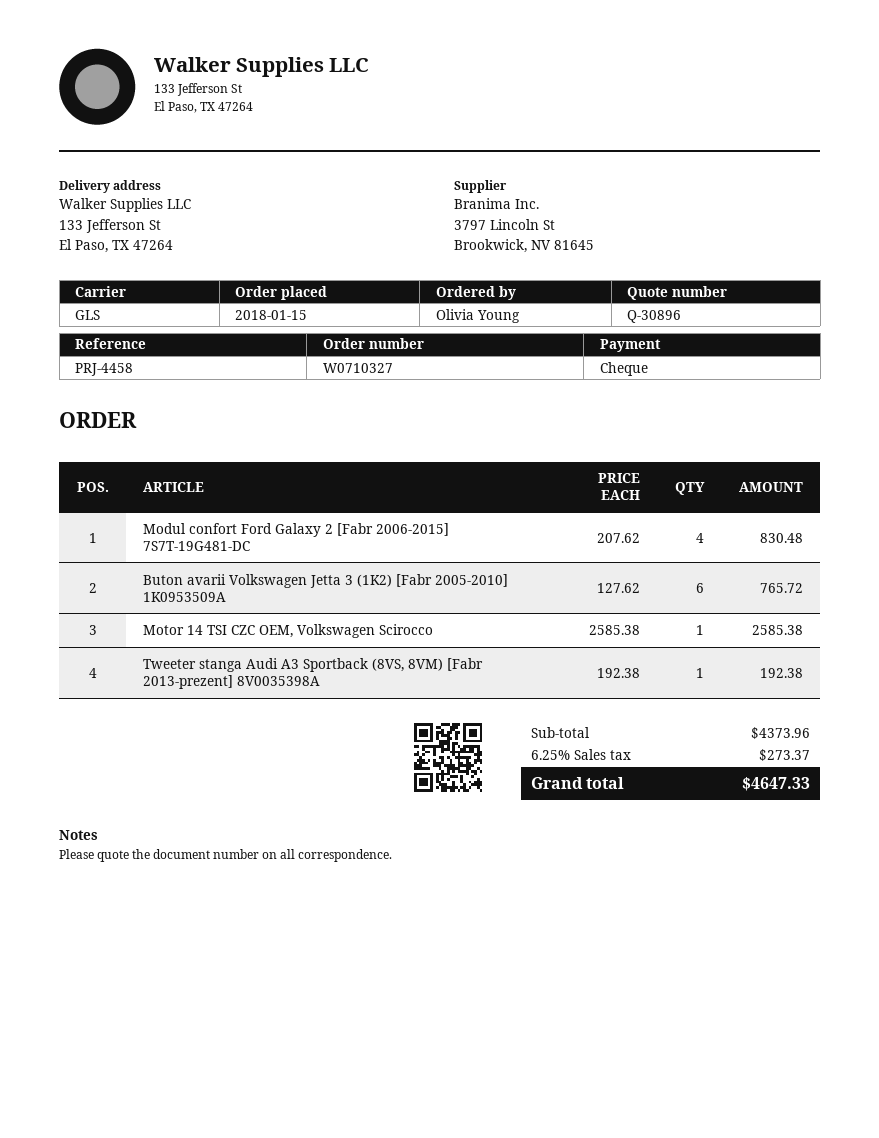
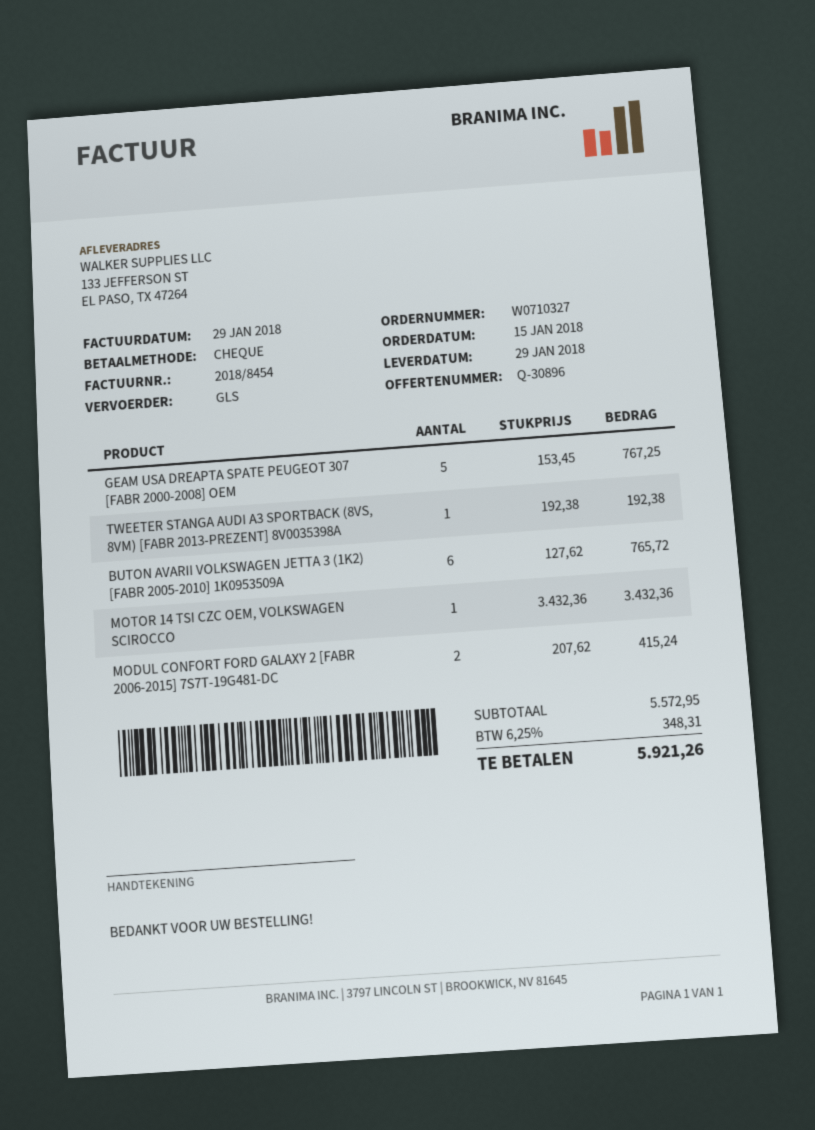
Modul confort Ford Galaxy 2 [Fabr 2006-2015] 7S7T-19G481-DC: 4 x 207.62 = 830.48 -> 2 x 207.62 = 415.24
Motor 14 TSI CZC OEM, Volkswagen Scirocco: 1 x 2585.38 = 2585.38 -> 1 x 3432.36 = 3432.36
GEAM USA DREAPTA SPATE PEUGEOT 307 [FABR 2000-2008] OEM: none -> 5 x 153.45 = 767.25
subtotal: 4373.96 -> 5572.95
tax: 6.25% = 273.37 -> 6.25% = 348.31
total: 4647.33 -> 5921.26

